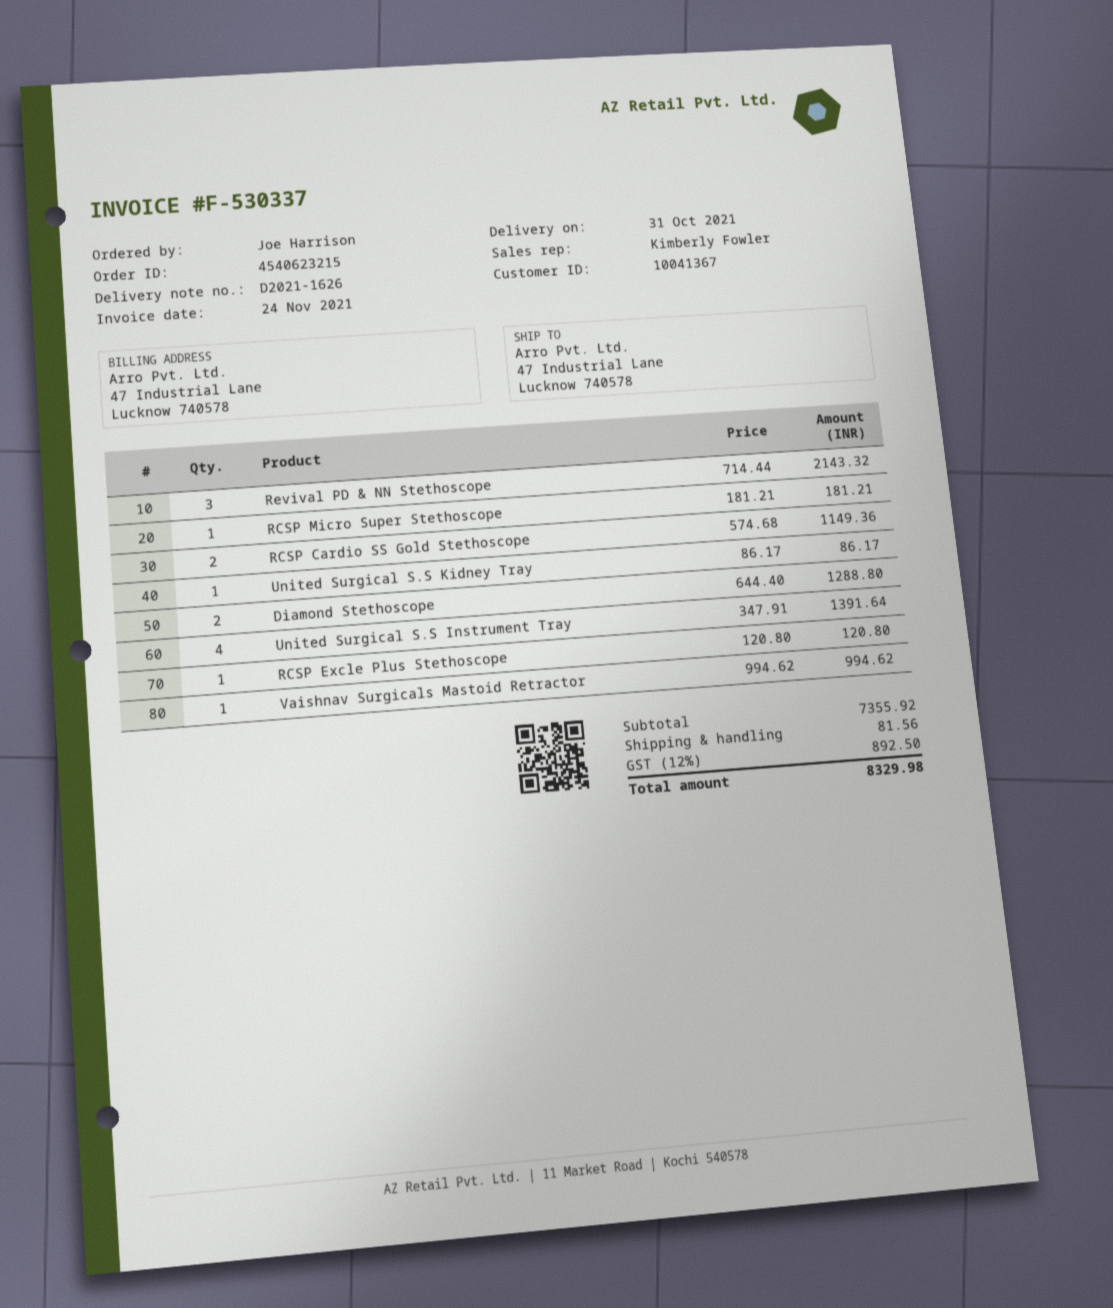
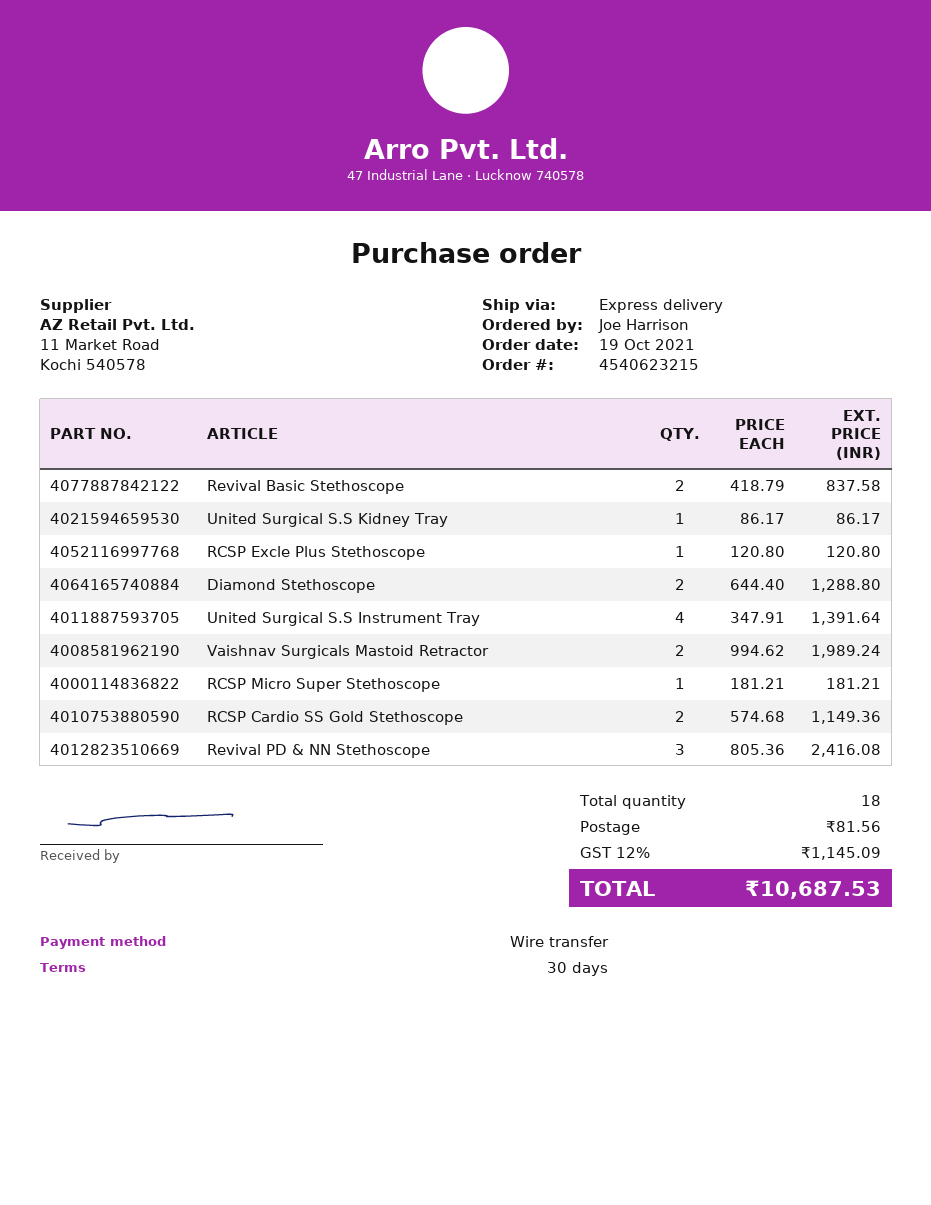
Revival PD & NN Stethoscope: 3 x 714.44 = 2143.32 -> 3 x 805.36 = 2416.08
Vaishnav Surgicals Mastoid Retractor: 1 x 994.62 = 994.62 -> 2 x 994.62 = 1989.24
Revival Basic Stethoscope: none -> 2 x 418.79 = 837.58
tax: 12% = 892.50 -> 12% = 1145.09
total: 8329.98 -> 10687.53

